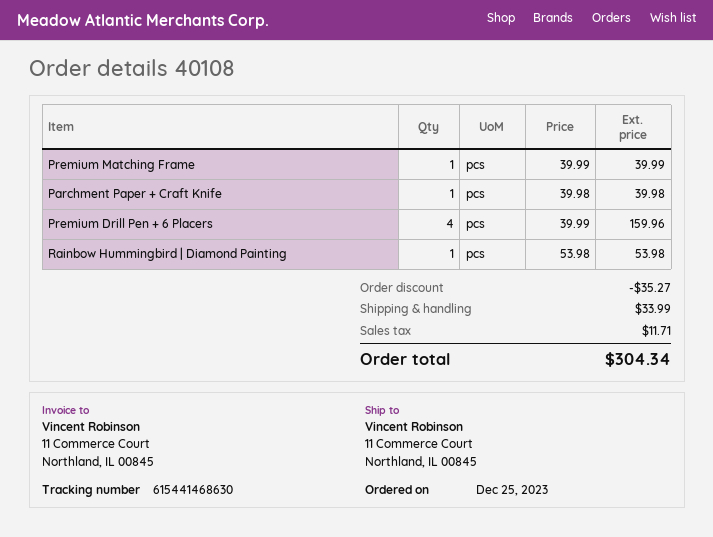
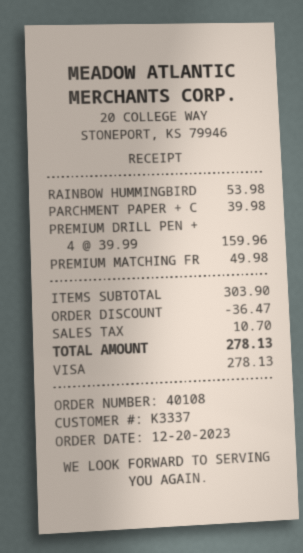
order date: 2023-12-25 -> 2023-12-20
Premium Matching Frame: 1 x 39.99 = 39.99 -> 1 x 49.98 = 49.98
discount: 35.27 -> 36.47
shipping: 33.99 -> none
tax: 11.71 -> 10.70
total: 304.34 -> 278.13

